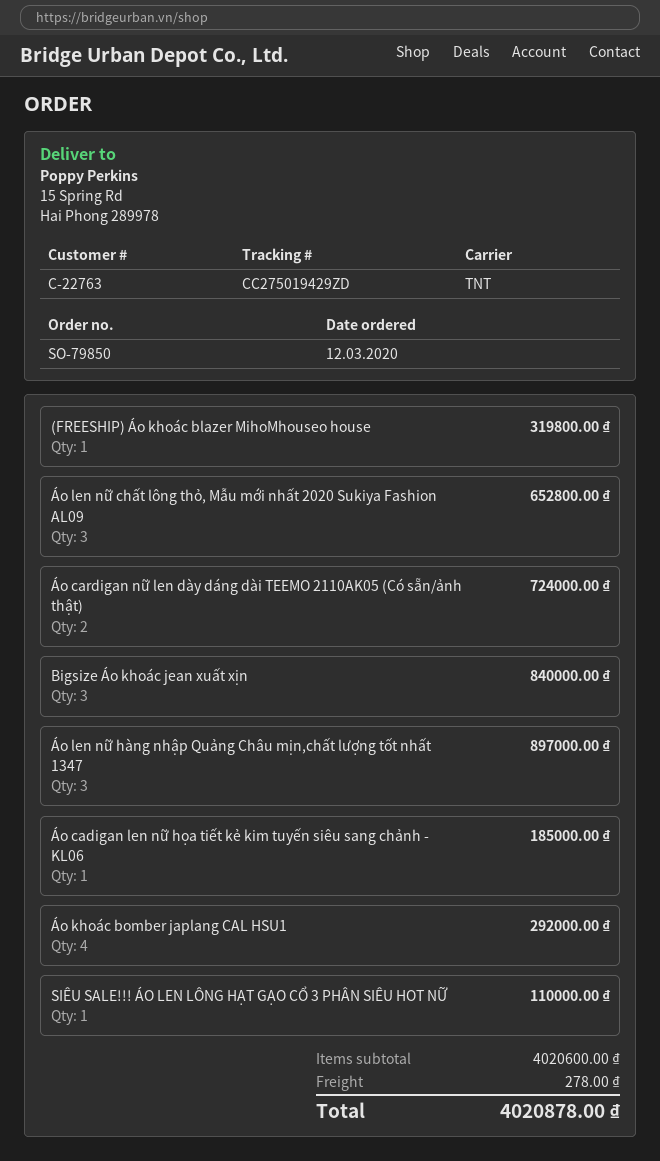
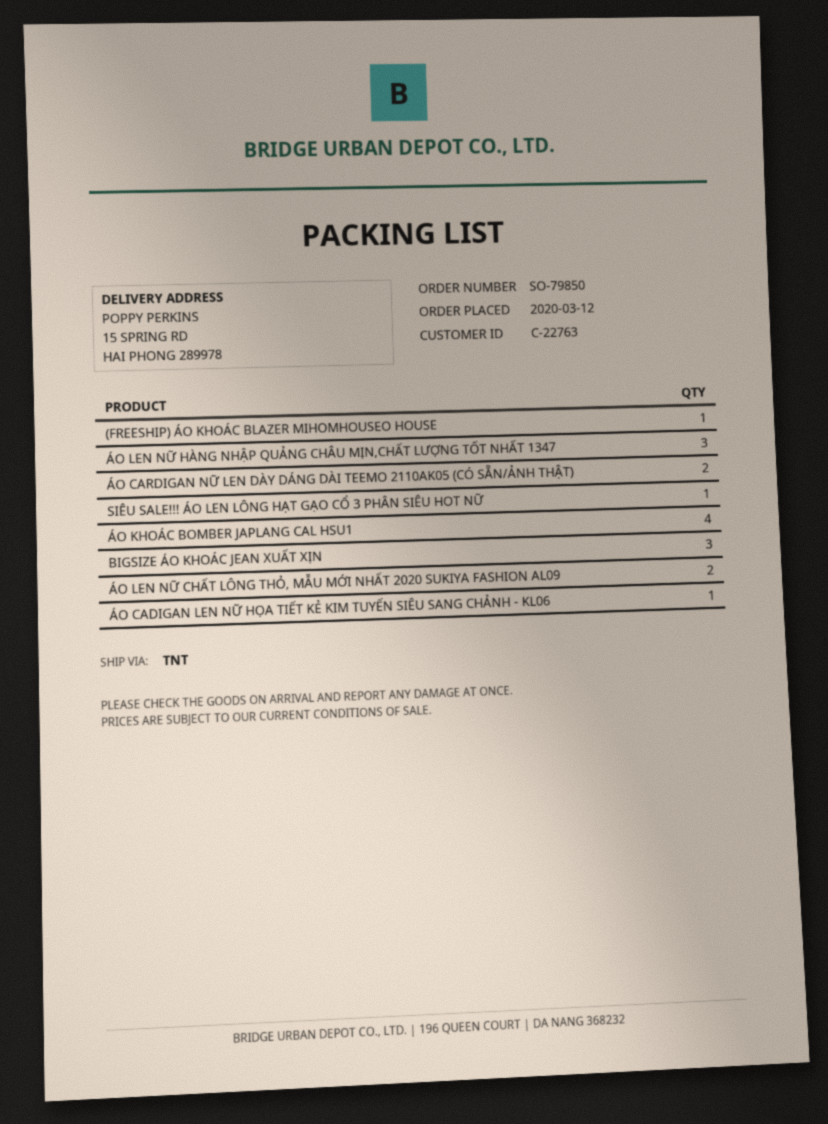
Áo len nữ chất lông thỏ, Mẫu mới nhất 2020 Sukiya Fashion AL09: 3 -> 2

